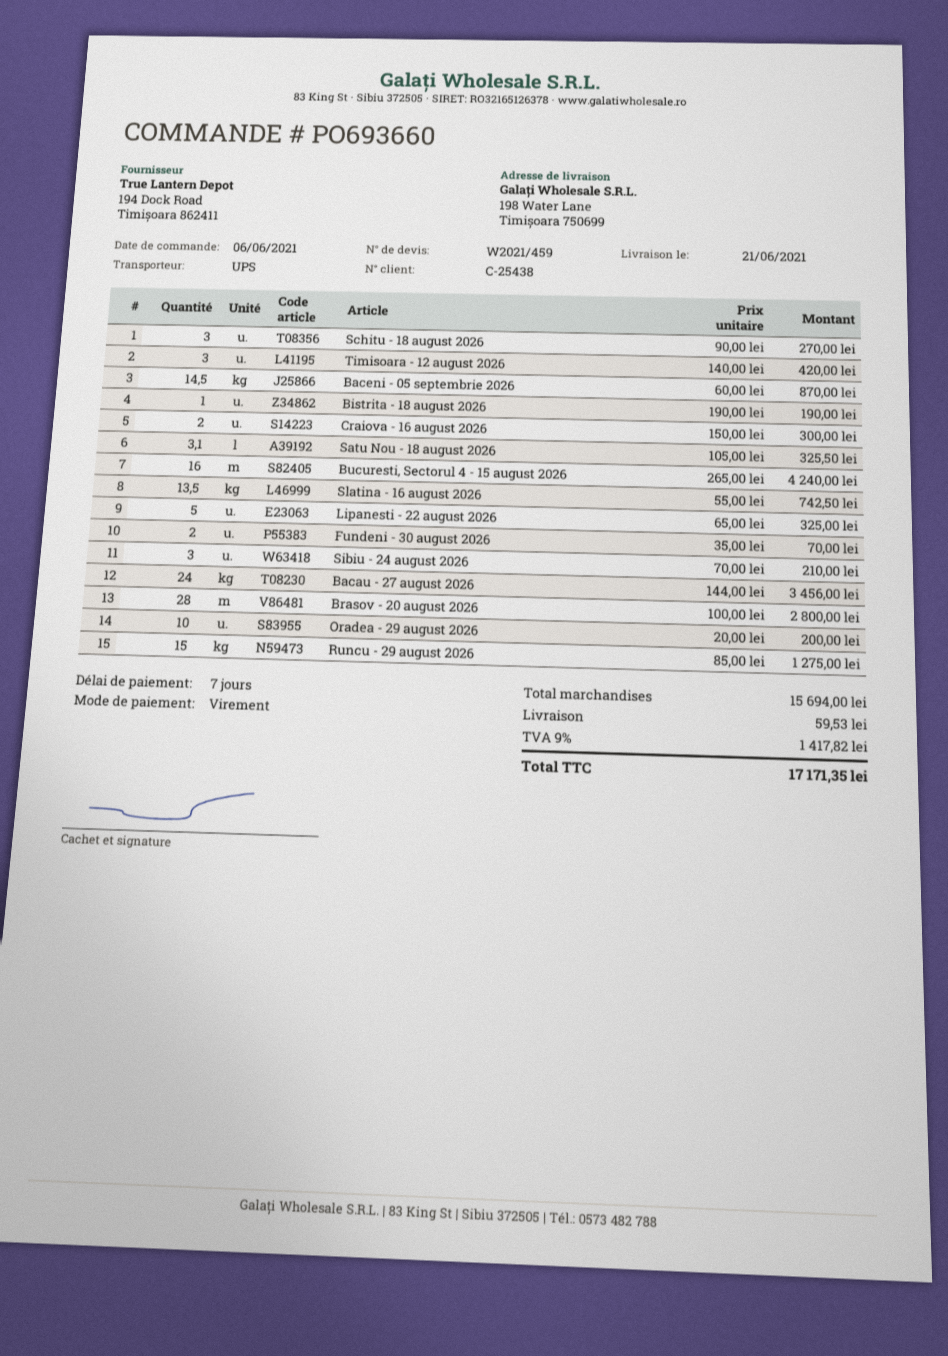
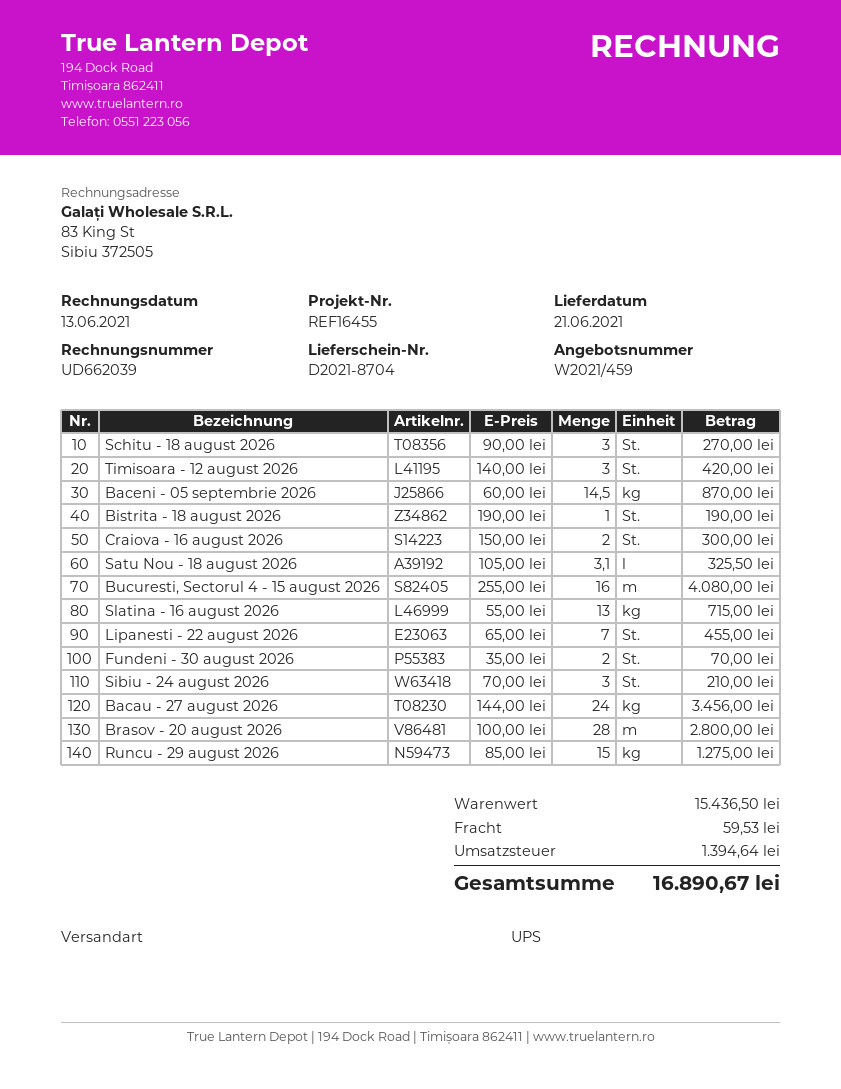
Bucuresti, Sectorul 4 - 15 august 2026: 16 x 265.00 = 4240.00 -> 16 x 255.00 = 4080.00
Slatina - 16 august 2026: 13.5 x 55.00 = 742.50 -> 13 x 55.00 = 715.00
Lipanesti - 22 august 2026: 5 x 65.00 = 325.00 -> 7 x 65.00 = 455.00
Oradea - 29 august 2026: 10 x 20.00 = 200.00 -> none
subtotal: 15694.00 -> 15436.50
tax: 1417.82 -> 1394.64
total: 17171.35 -> 16890.67

